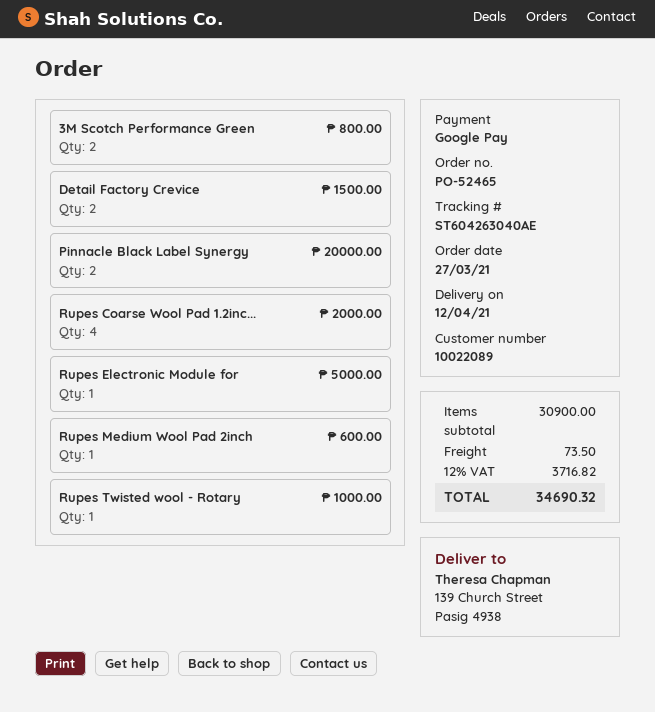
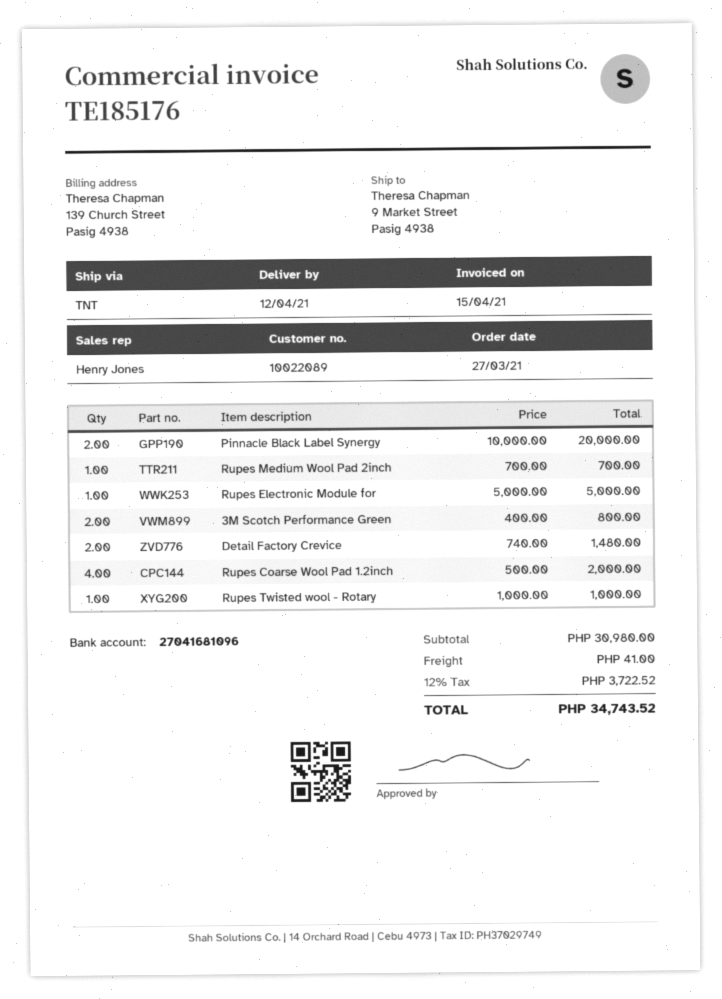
ship to: 139 Church Street, Pasig 4938 -> 9 Market Street, Pasig 4938
Detail Factory Crevice: 2 for 1500.00 -> 2 for 1480.00
Rupes Medium Wool Pad 2inch: 1 for 600.00 -> 1 for 700.00
subtotal: 30900.00 -> 30980.00
shipping: 73.50 -> 41.00
tax: 12% = 3716.82 -> 12% = 3722.52
total: 34690.32 -> 34743.52

